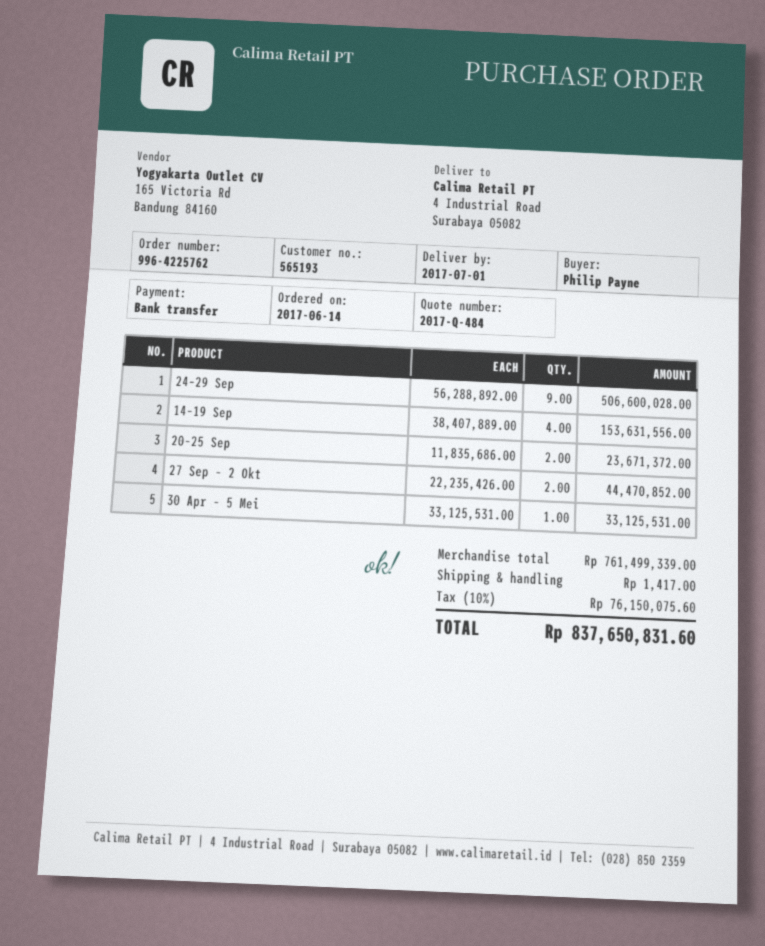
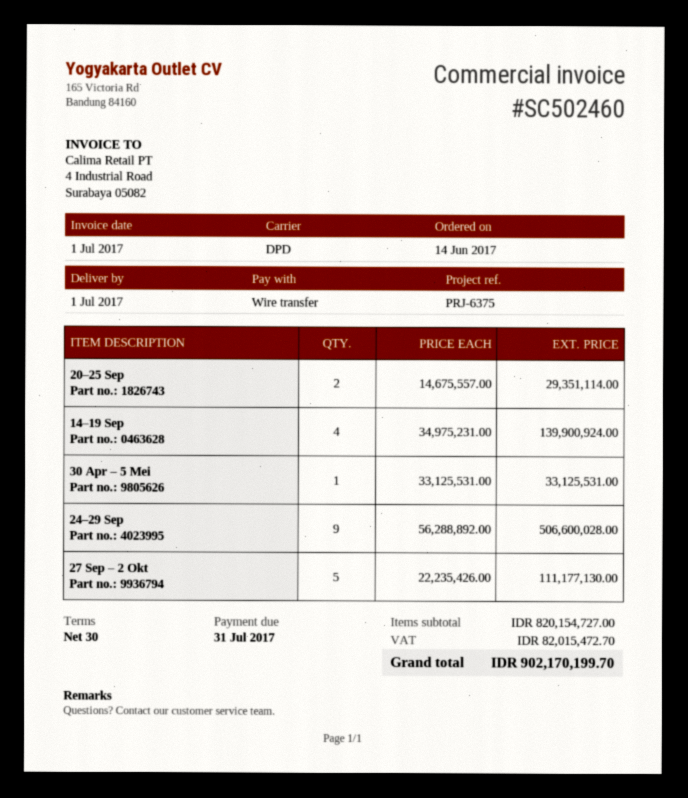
14–19 Sep: 4 x 38407889.00 = 153631556.00 -> 4 x 34975231.00 = 139900924.00
20–25 Sep: 2 x 11835686.00 = 23671372.00 -> 2 x 14675557.00 = 29351114.00
27 Sep – 2 Okt: 2 x 22235426.00 = 44470852.00 -> 5 x 22235426.00 = 111177130.00
subtotal: 761499339.00 -> 820154727.00
shipping: 1417.00 -> none
tax: 76150075.60 -> 82015472.70
total: 837650831.60 -> 902170199.70

